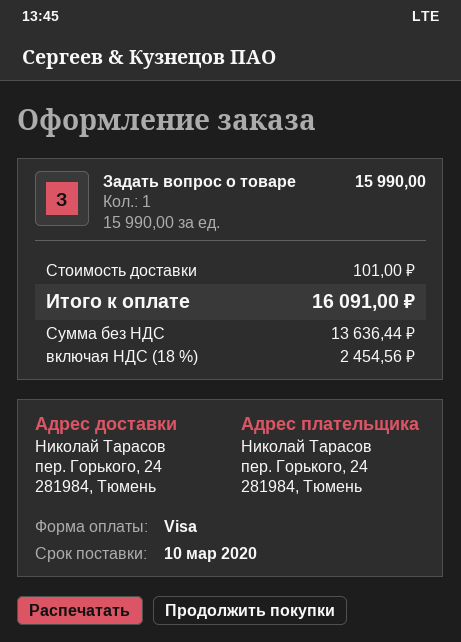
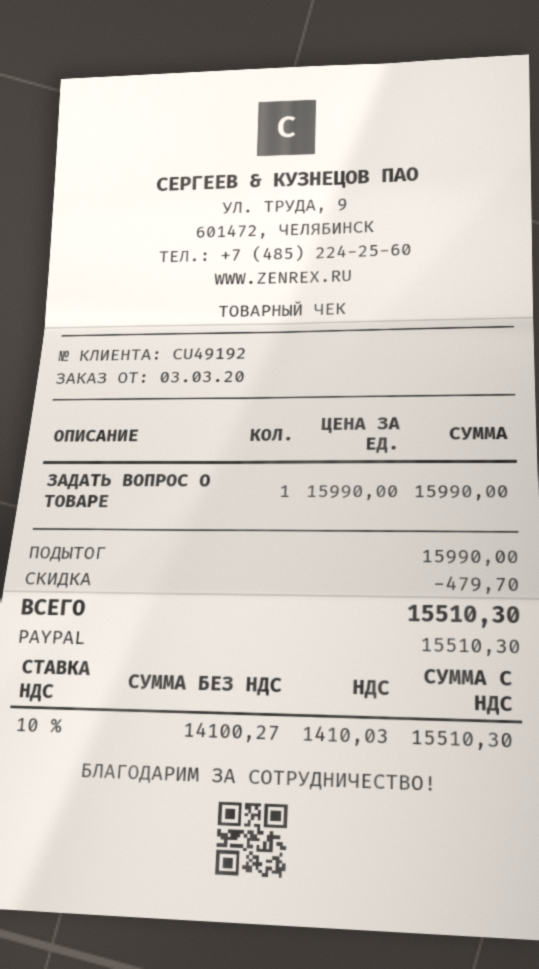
payment method: Visa -> PayPal
discount: none -> 479.70
shipping: 101.00 -> none
net: 13636.44 -> 14100.27
tax: 18% = 2454.56 -> 10% = 1410.03
total: 16091.00 -> 15510.30

